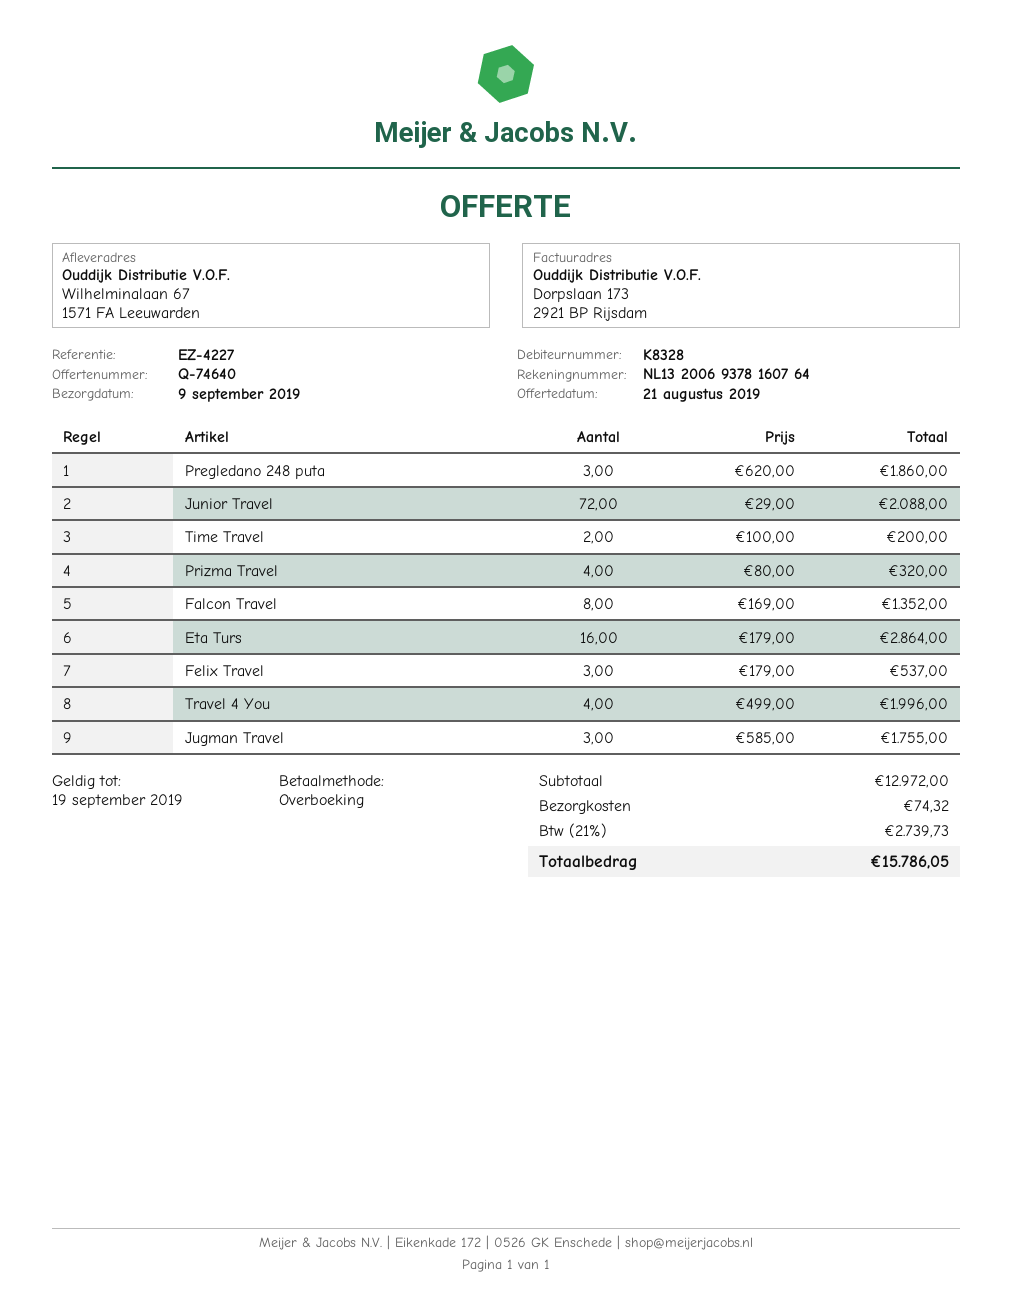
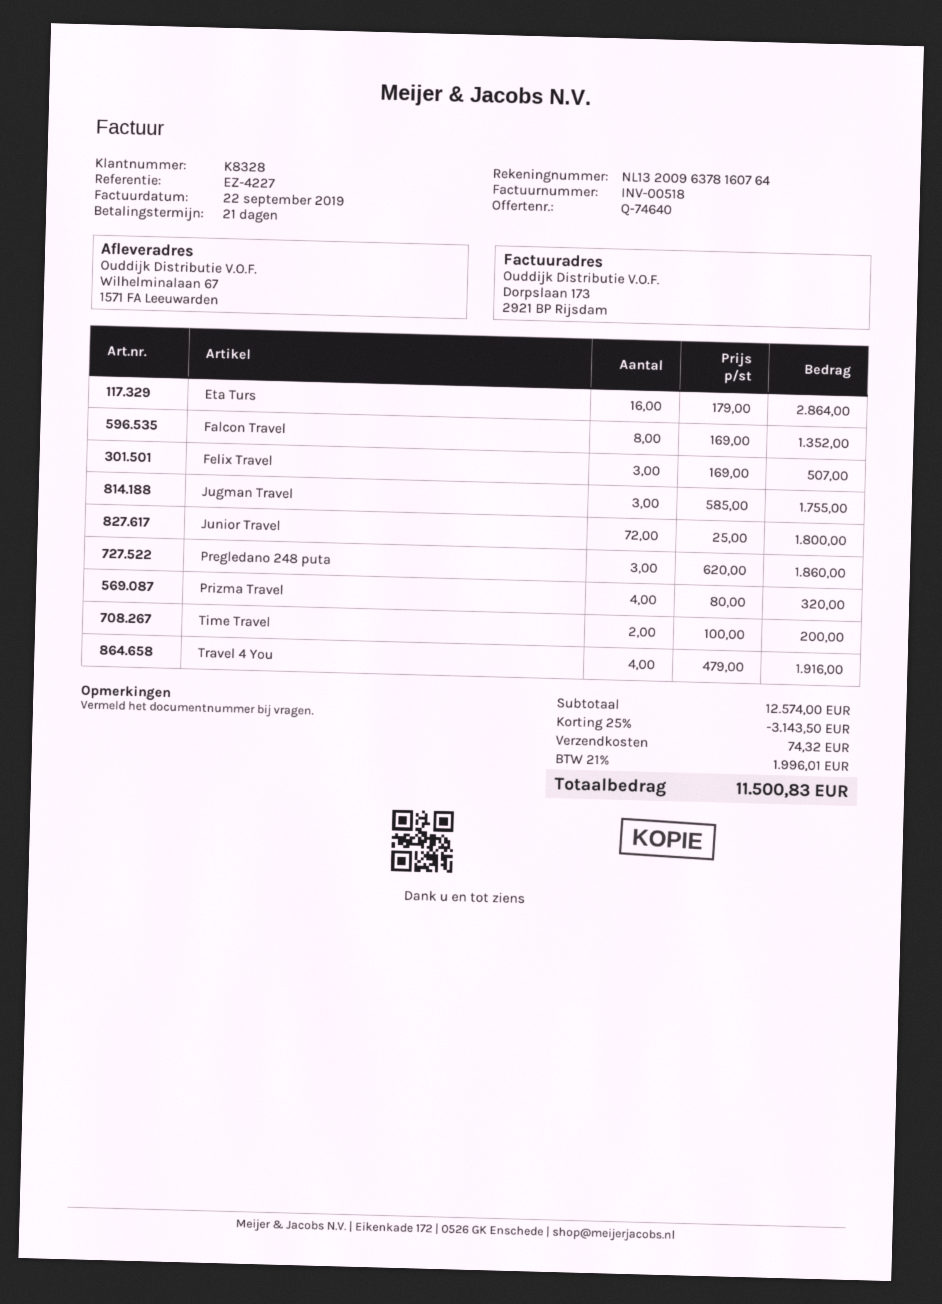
bank account: NL1320069378160764 -> NL1320096378160764
Junior Travel: 72 x 29.00 = 2088.00 -> 72 x 25.00 = 1800.00
Felix Travel: 3 x 179.00 = 537.00 -> 3 x 169.00 = 507.00
Travel 4 You: 4 x 499.00 = 1996.00 -> 4 x 479.00 = 1916.00
subtotal: 12972.00 -> 12574.00
discount: none -> 25% = 3143.50
tax: 21% = 2739.73 -> 21% = 1996.01
total: 15786.05 -> 11500.83

